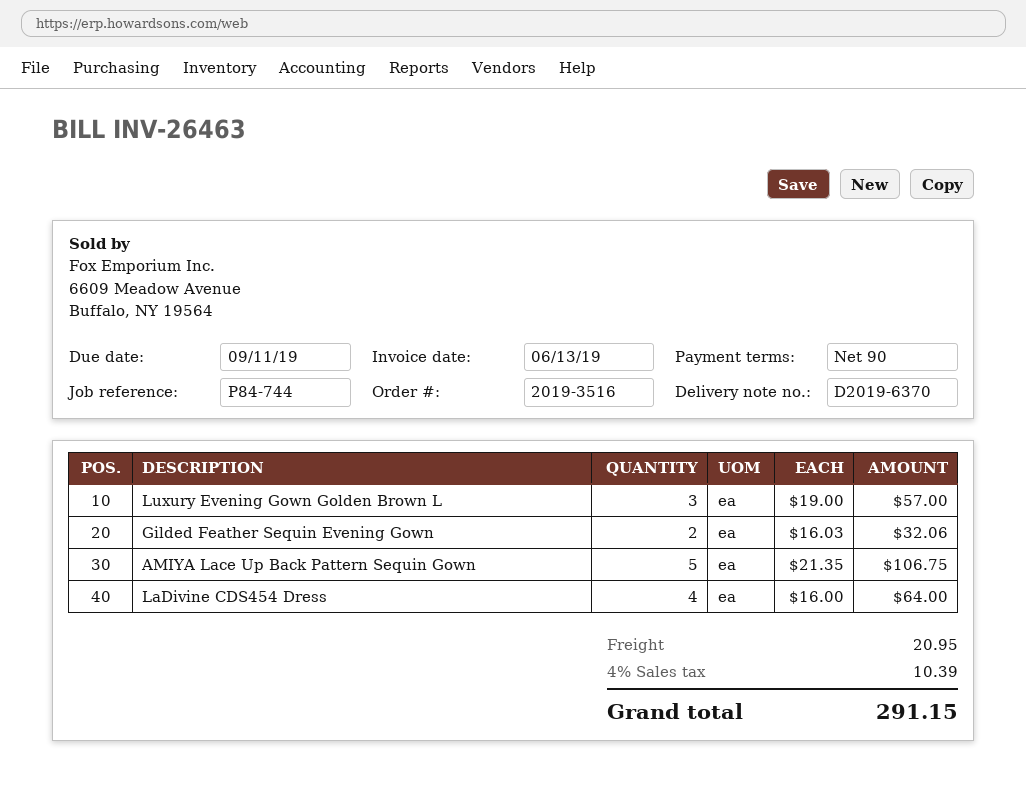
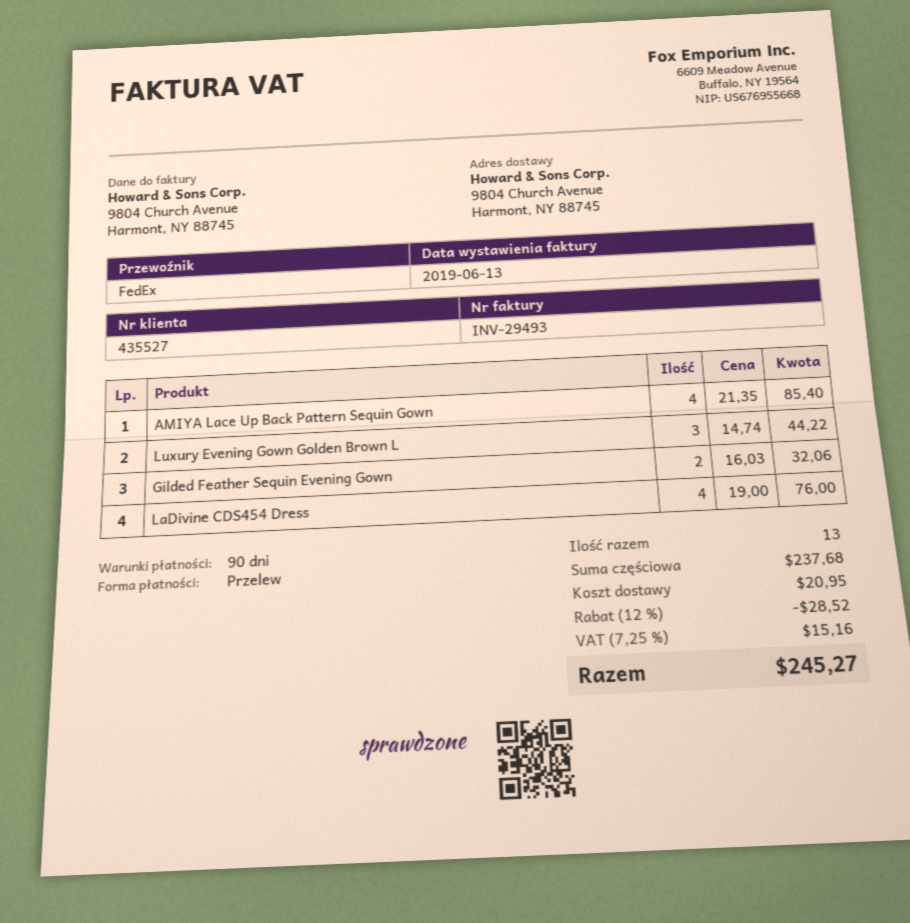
invoice number: INV-26463 -> INV-29493
Luxury Evening Gown Golden Brown L: 3 x 19.00 = 57.00 -> 3 x 14.74 = 44.22
AMIYA Lace Up Back Pattern Sequin Gown: 5 x 21.35 = 106.75 -> 4 x 21.35 = 85.40
LaDivine CDS454 Dress: 4 x 16.00 = 64.00 -> 4 x 19.00 = 76.00
discount: none -> 12% = 28.52
tax: 4% = 10.39 -> 7.25% = 15.16
total: 291.15 -> 245.27

